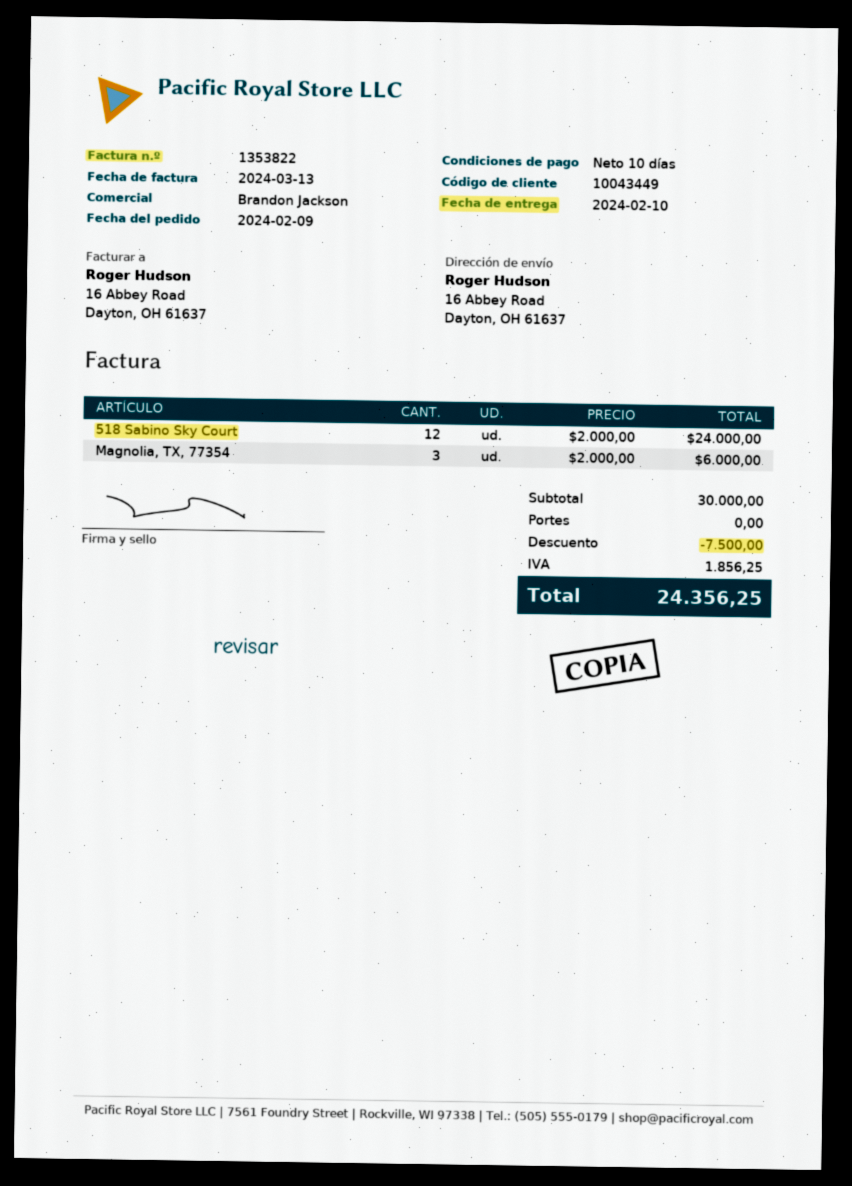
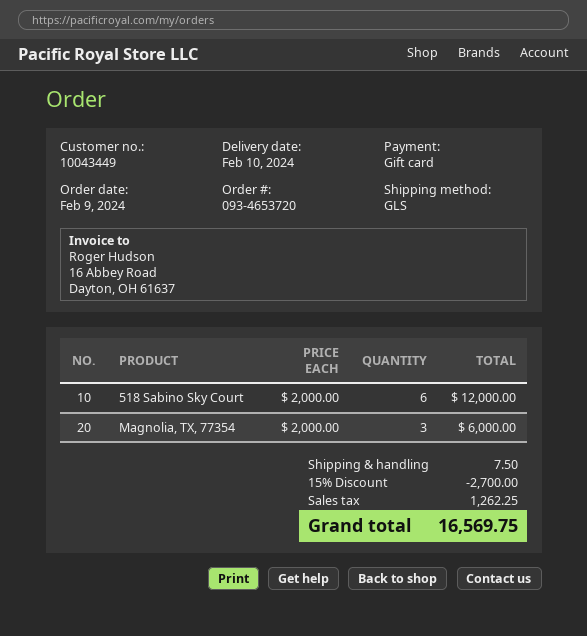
518 Sabino Sky Court: 12 x 2000.00 = 24000.00 -> 6 x 2000.00 = 12000.00
discount: 7500.00 -> 2700.00
shipping: 0.00 -> 7.50
tax: 1856.25 -> 1262.25
total: 24356.25 -> 16569.75

